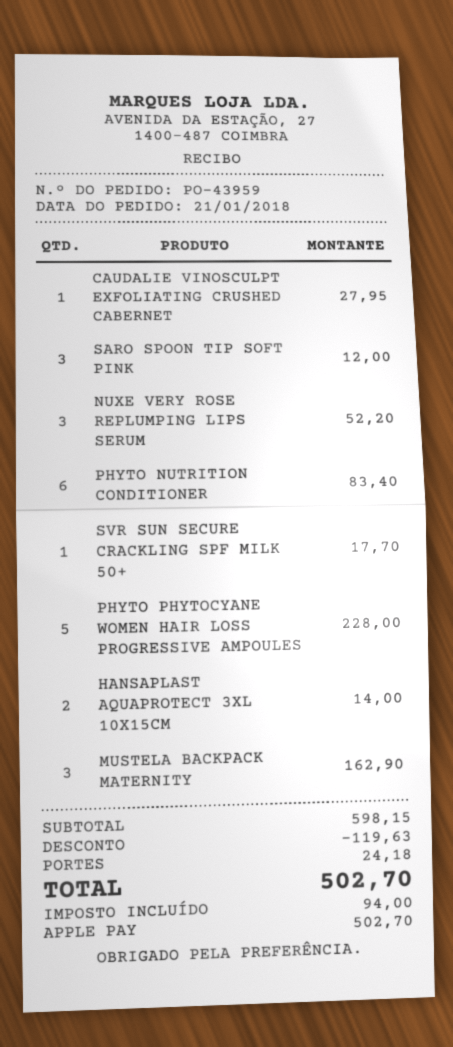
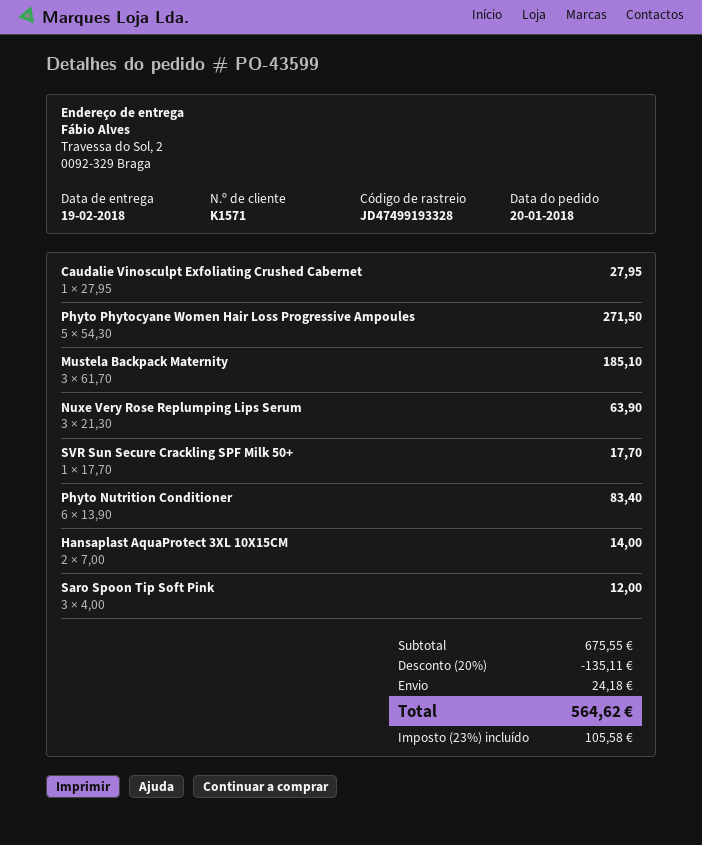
order number: PO-43959 -> PO-43599
order date: 2018-01-21 -> 2018-01-20
NUXE VERY ROSE REPLUMPING LIPS SERUM: 3 for 52.20 -> 3 for 63.90
PHYTO PHYTOCYANE WOMEN HAIR LOSS PROGRESSIVE AMPOULES: 5 for 228.00 -> 5 for 271.50
MUSTELA BACKPACK MATERNITY: 3 for 162.90 -> 3 for 185.10
subtotal: 598.15 -> 675.55
discount: 119.63 -> 135.11
tax: 94.00 -> 105.58
total: 502.70 -> 564.62

